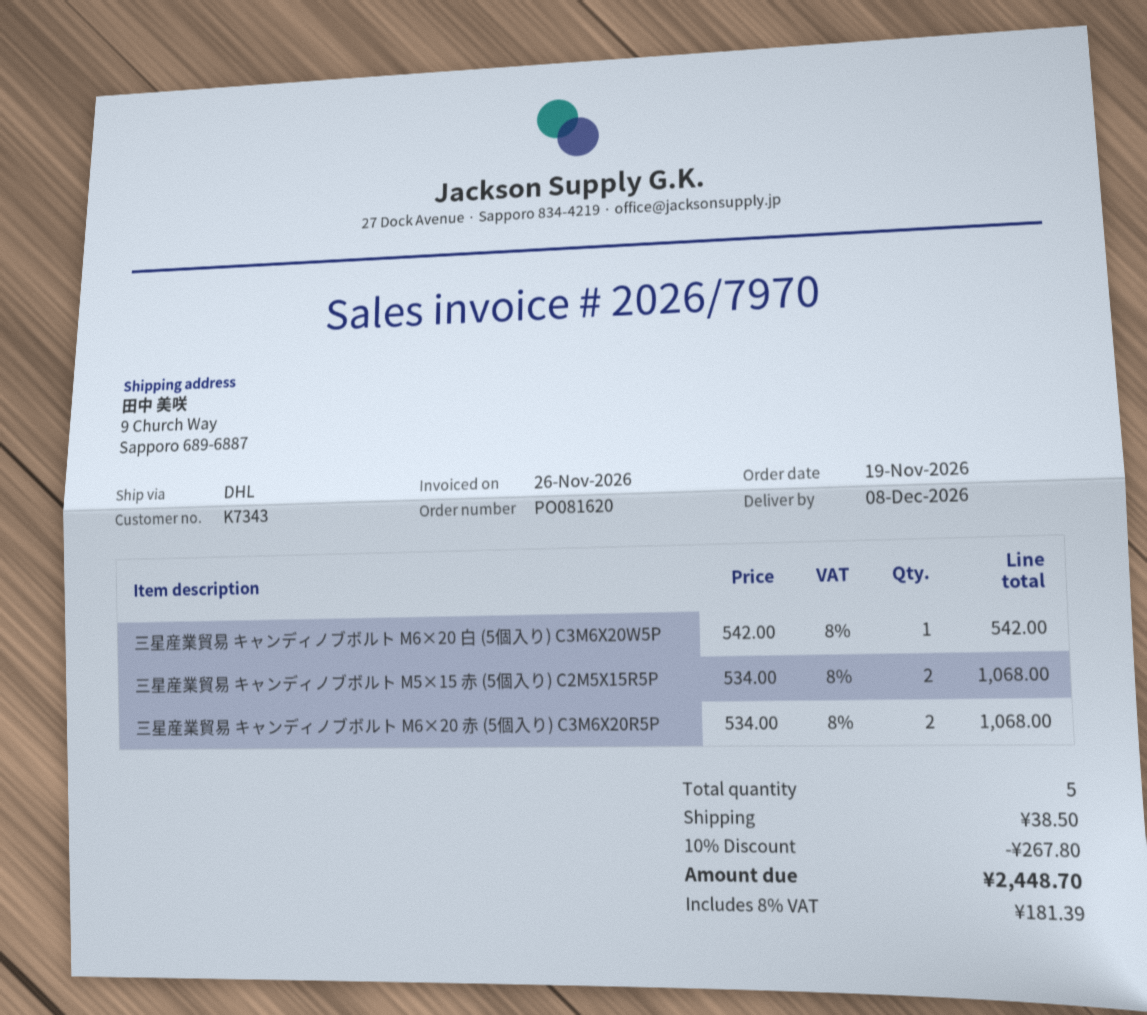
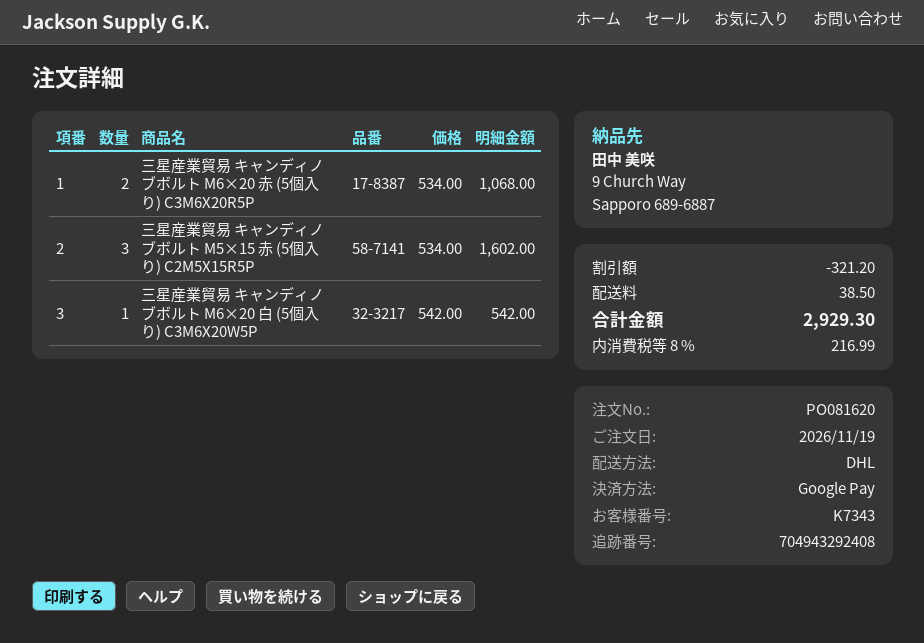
三星産業貿易 キャンディノブボルト M5×15 赤 (5個入り) C2M5X15R5P: 2 x 534.00 = 1068.00 -> 3 x 534.00 = 1602.00
discount: 267.80 -> 321.20
tax: 8% = 181.39 -> 8% = 216.99
total: 2448.70 -> 2929.30

